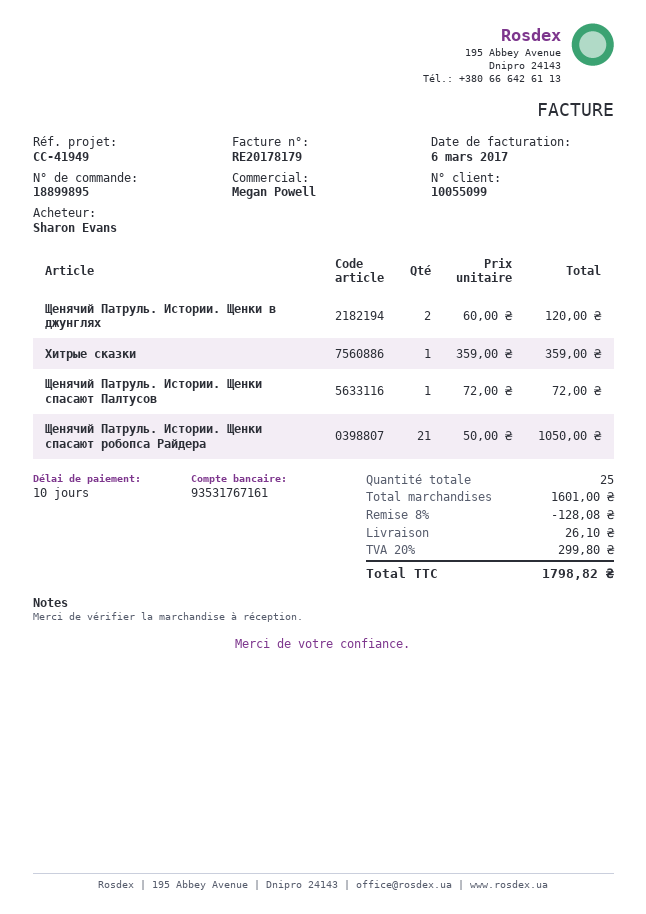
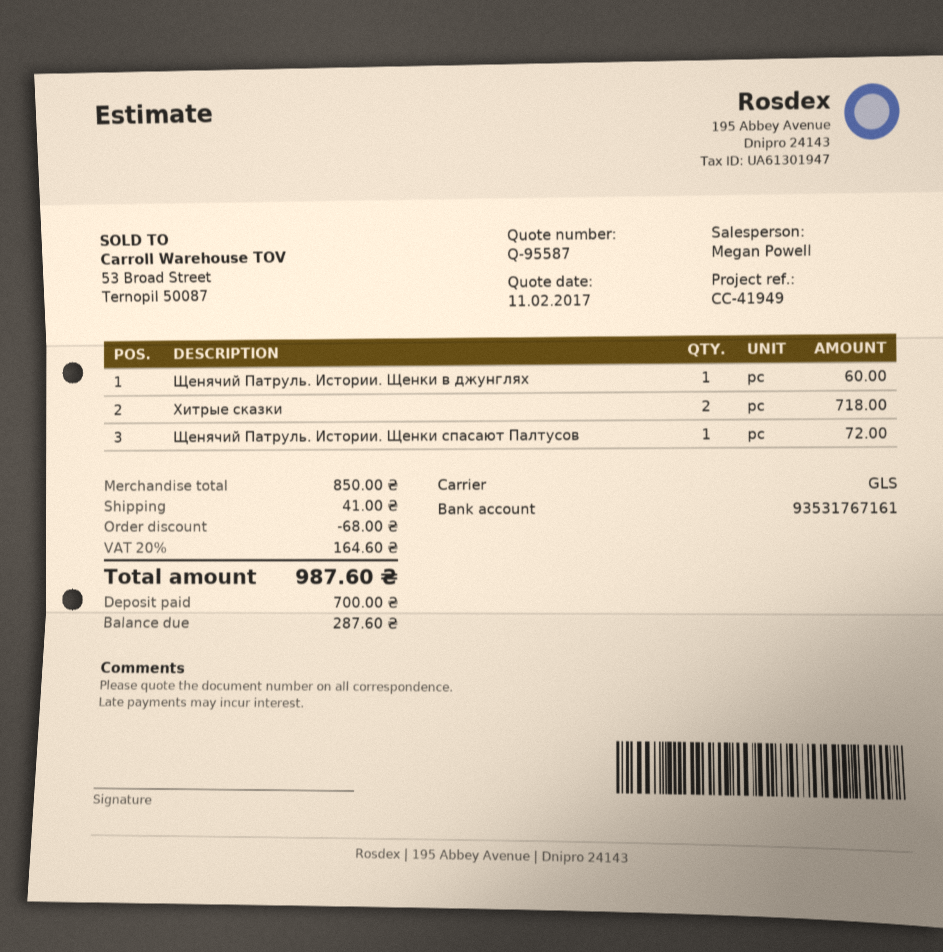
Щенячий Патруль. Истории. Щенки в джунглях: 2 for 120.00 -> 1 for 60.00
Хитрые сказки: 1 for 359.00 -> 2 for 718.00
Щенячий Патруль. Истории. Щенки спасают робопса Райдера: 21 for 1050.00 -> none
subtotal: 1601.00 -> 850.00
discount: 128.08 -> 68.00
shipping: 26.10 -> 41.00
tax: 20% = 299.80 -> 20% = 164.60
total: 1798.82 -> 987.60

